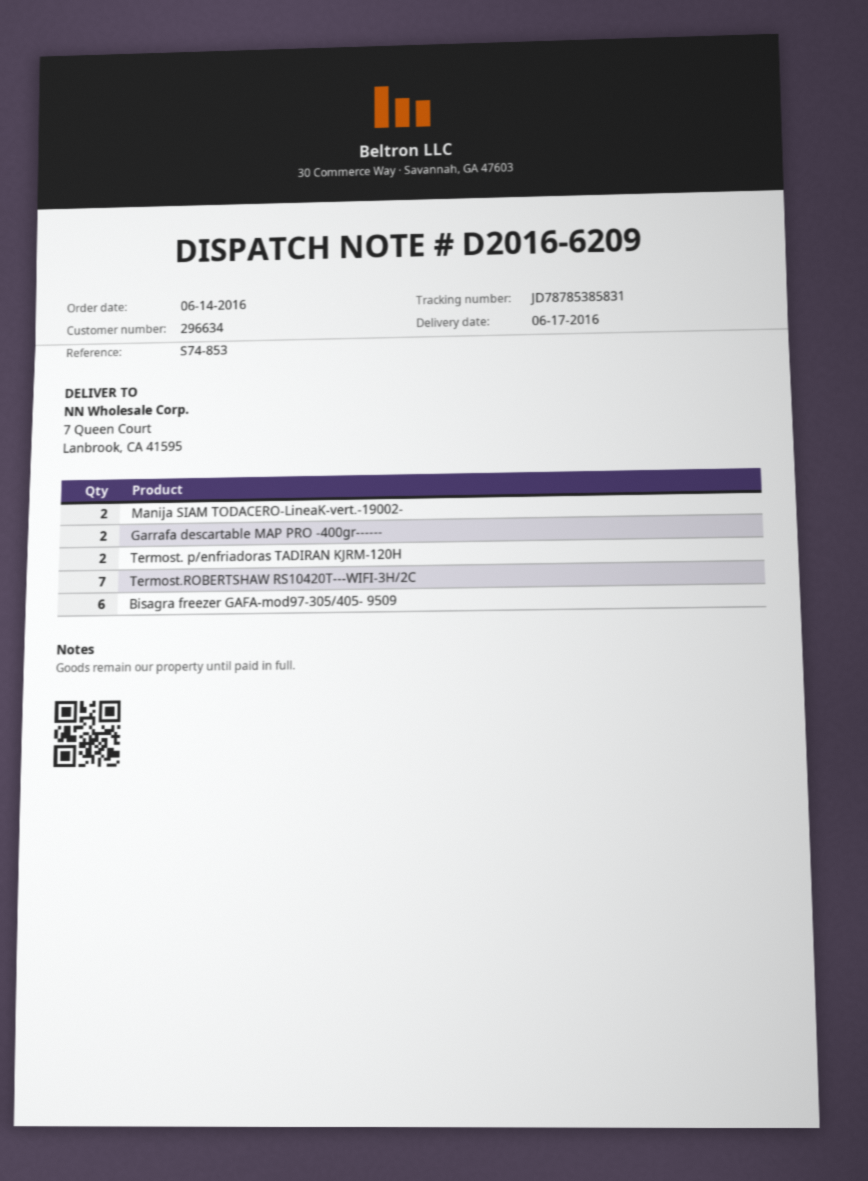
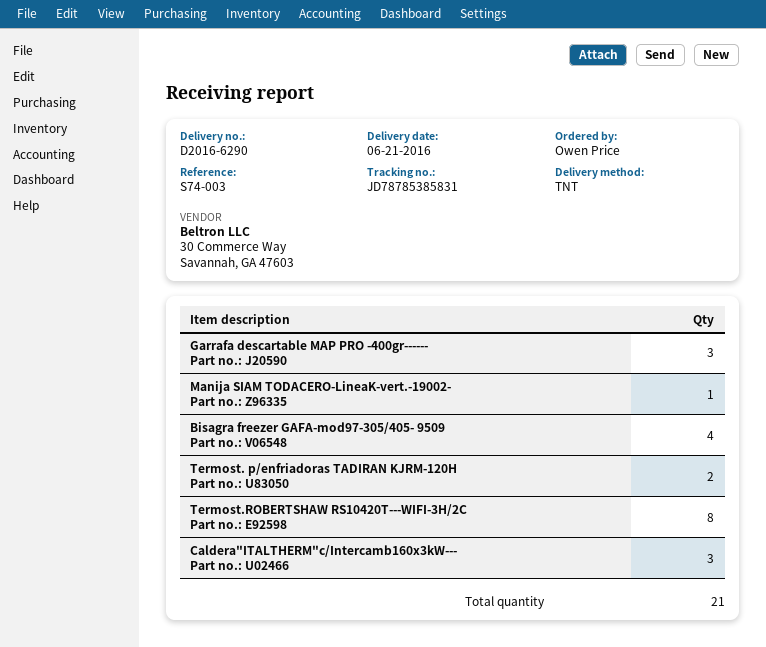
delivery note number: D2016-6209 -> D2016-6290
delivery date: 2016-06-17 -> 2016-06-21
reference: S74-853 -> S74-003
Manija SIAM TODACERO-LineaK-vert.-19002-: 2 -> 1
Garrafa descartable MAP PRO -400gr------: 2 -> 3
Termost.ROBERTSHAW RS10420T---WIFI-3H/2C: 7 -> 8
Bisagra freezer GAFA-mod97-305/405- 9509: 6 -> 4
Caldera"ITALTHERM"c/Intercamb160x3kW---: none -> 3

